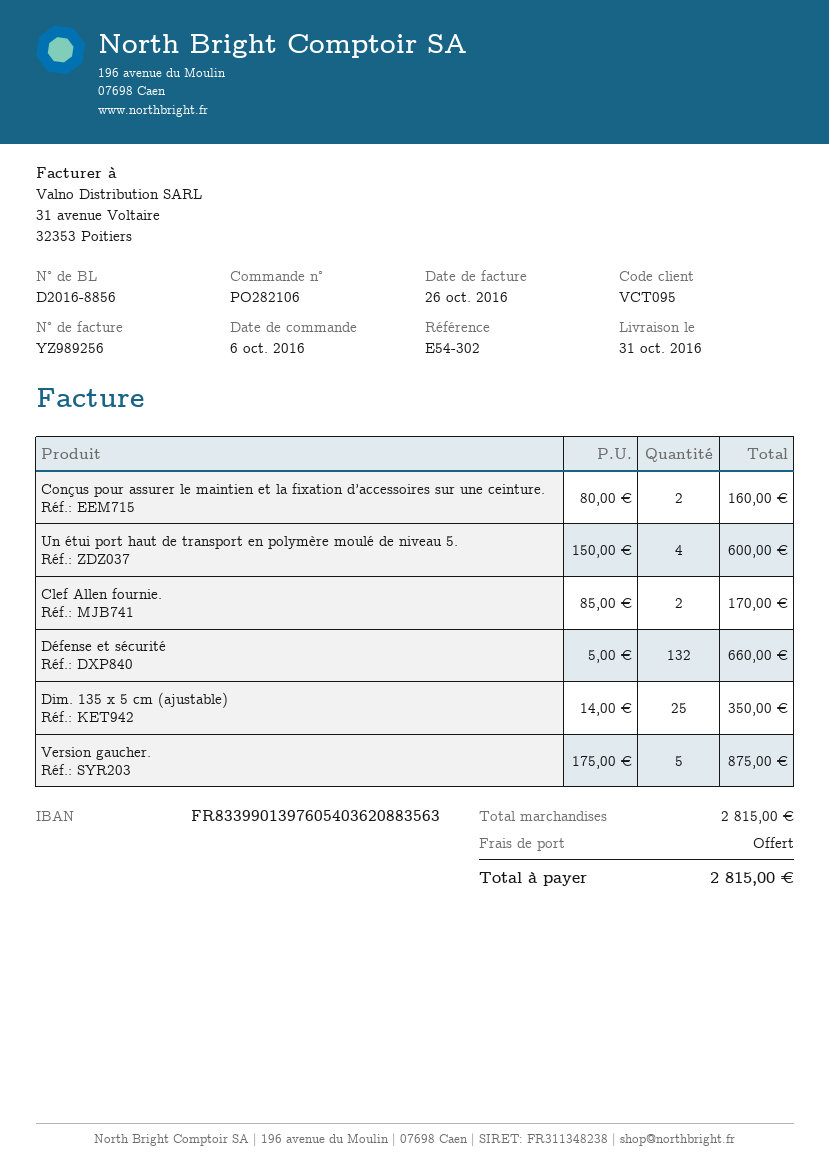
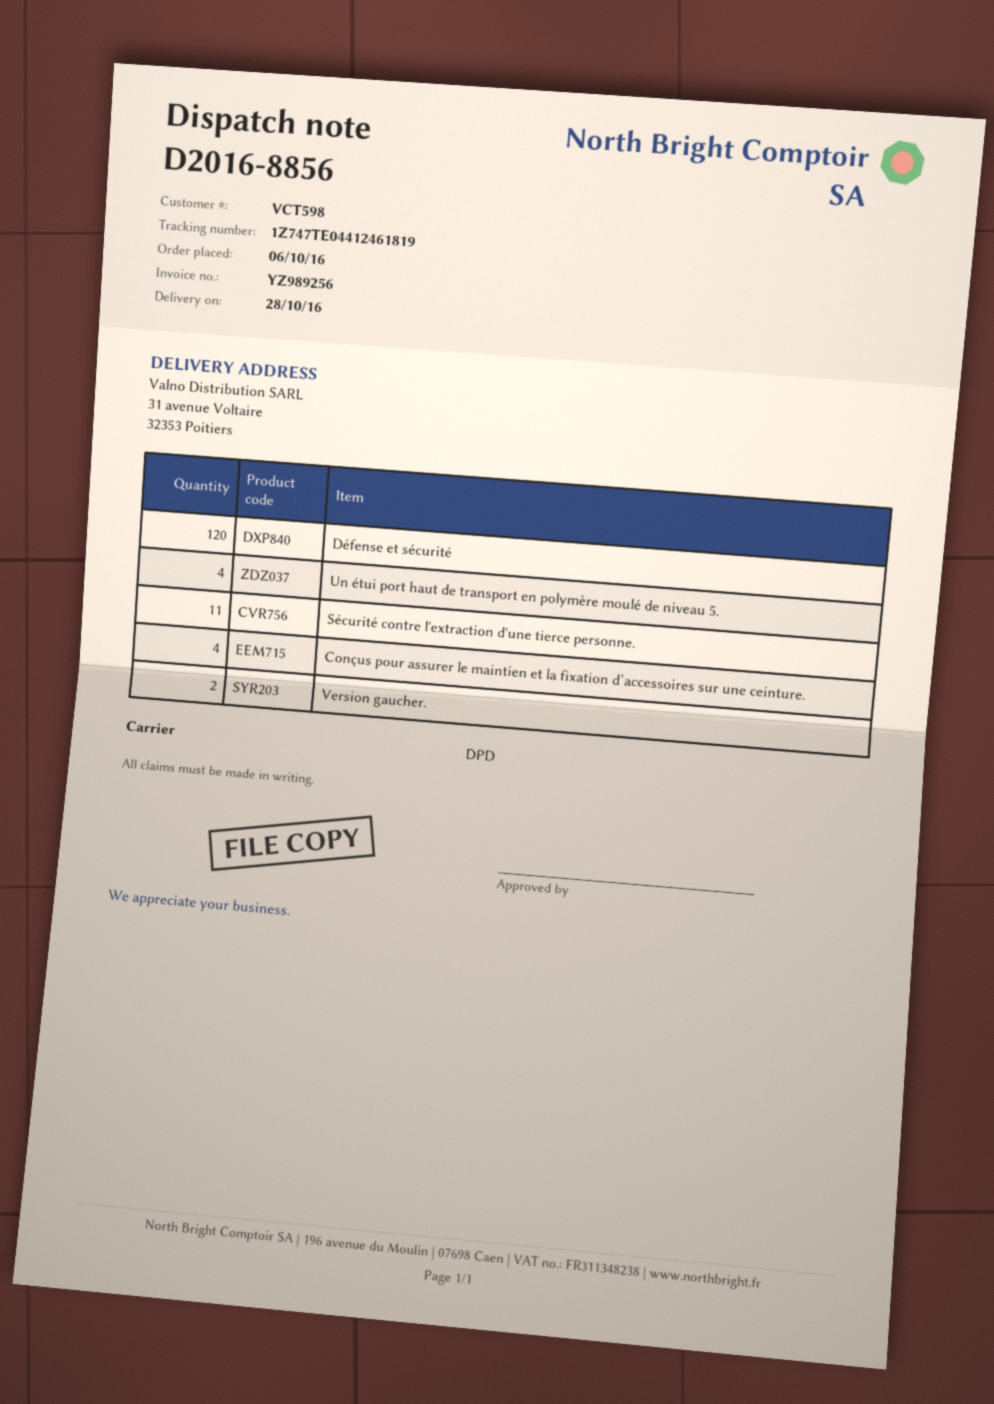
delivery date: 2016-10-31 -> 2016-10-28
customer number: VCT095 -> VCT598
Conçus pour assurer le maintien et la fixation d’accessoires sur une ceinture.: 2 -> 4
Clef Allen fournie.: 2 -> none
Défense et sécurité: 132 -> 120
Dim. 135 x 5 cm (ajustable): 25 -> none
Version gaucher.: 5 -> 2
Sécurité contre l'extraction d'une tierce personne.: none -> 11

